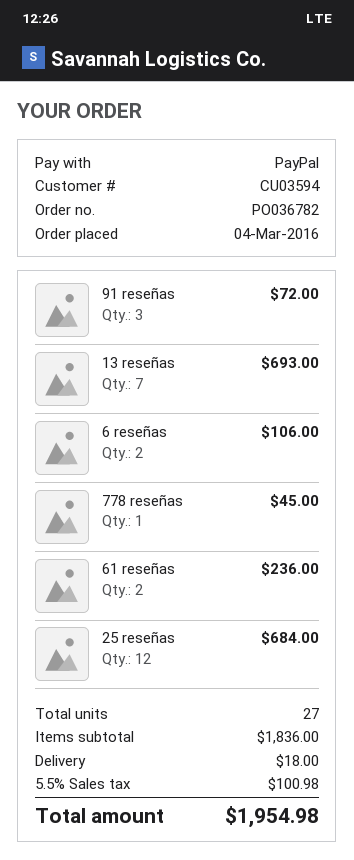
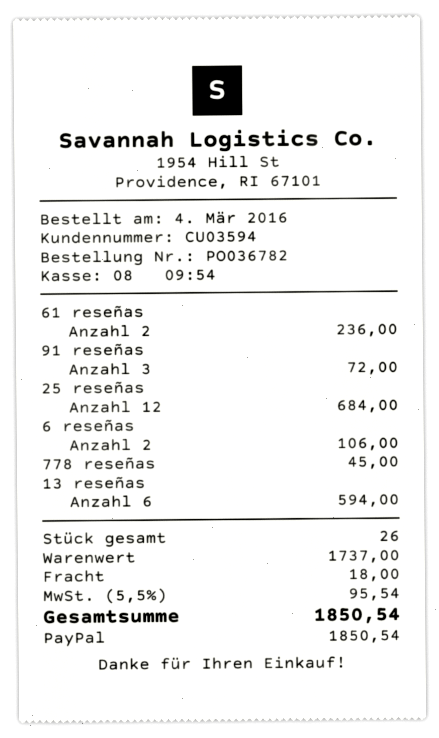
13 reseñas: 7 for 693.00 -> 6 for 594.00
total quantity: 27 -> 26
subtotal: 1836.00 -> 1737.00
tax: 5.5% = 100.98 -> 5.5% = 95.54
total: 1954.98 -> 1850.54

